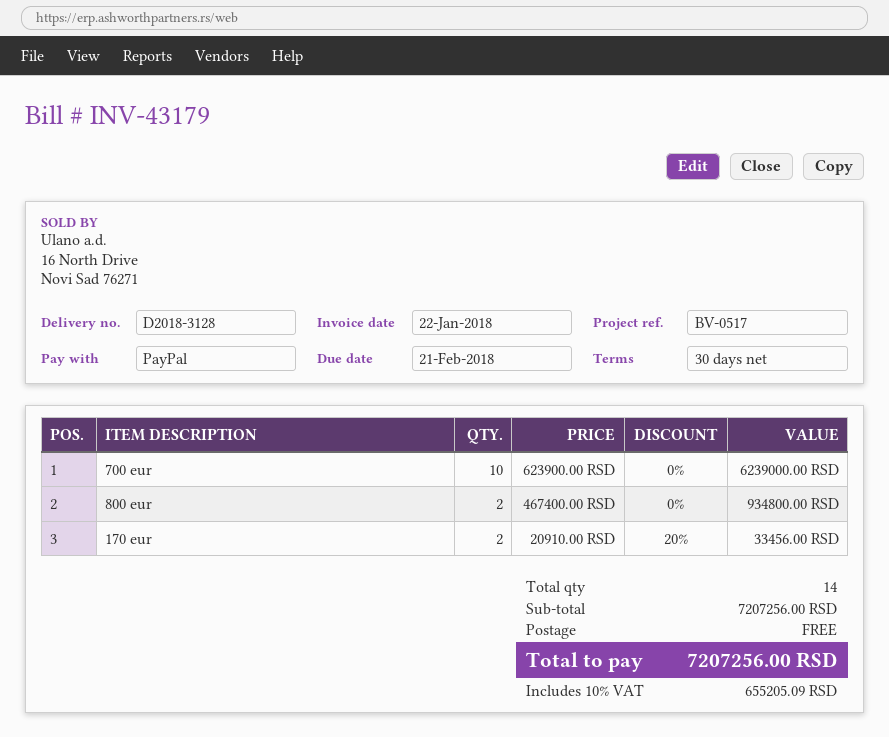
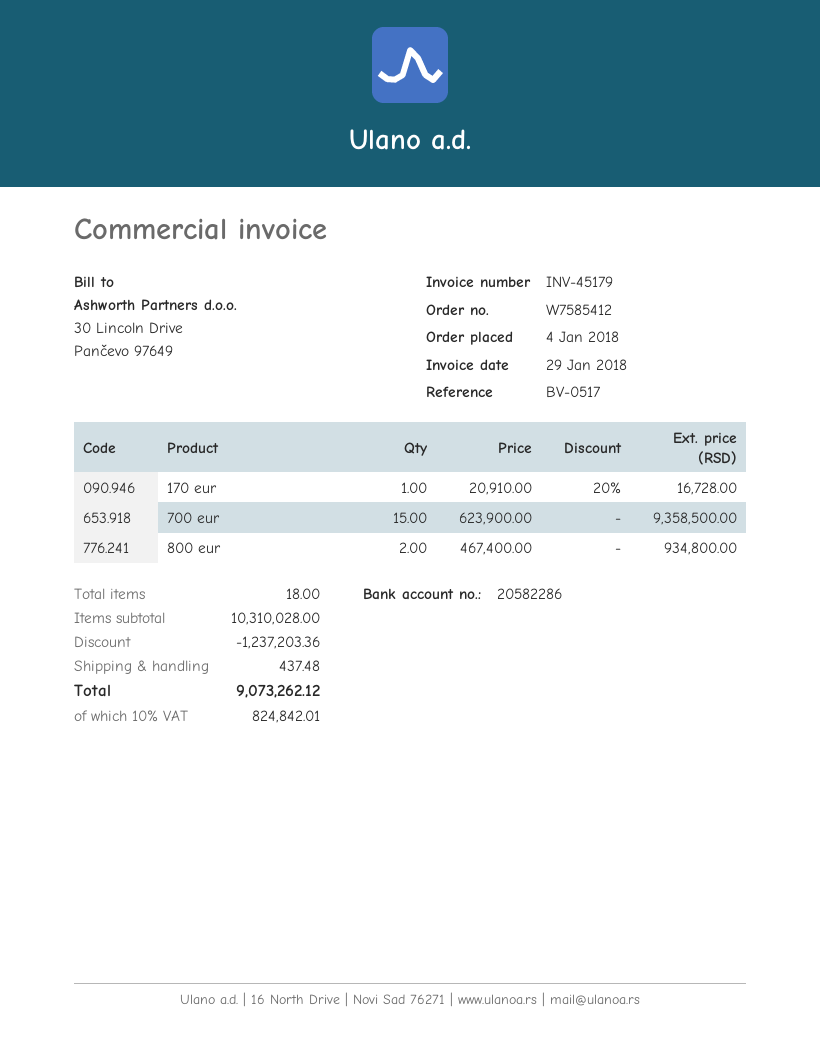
invoice number: INV-43179 -> INV-45179
invoice date: 2018-01-22 -> 2018-01-29
700 eur: 10 x 623900.00 = 6239000.00 -> 15 x 623900.00 = 9358500.00
170 eur: 2 x 20910.00 - 20% = 33456.00 -> 1 x 20910.00 - 20% = 16728.00
total quantity: 14 -> 18
subtotal: 7207256.00 -> 10310028.00
discount: none -> 1237203.36
shipping: 0.00 -> 437.48
tax: 10% = 655205.09 -> 10% = 824842.01
total: 7207256.00 -> 9073262.12

